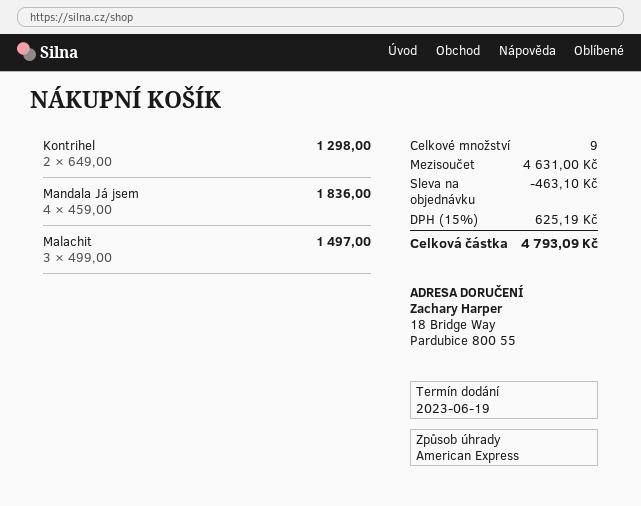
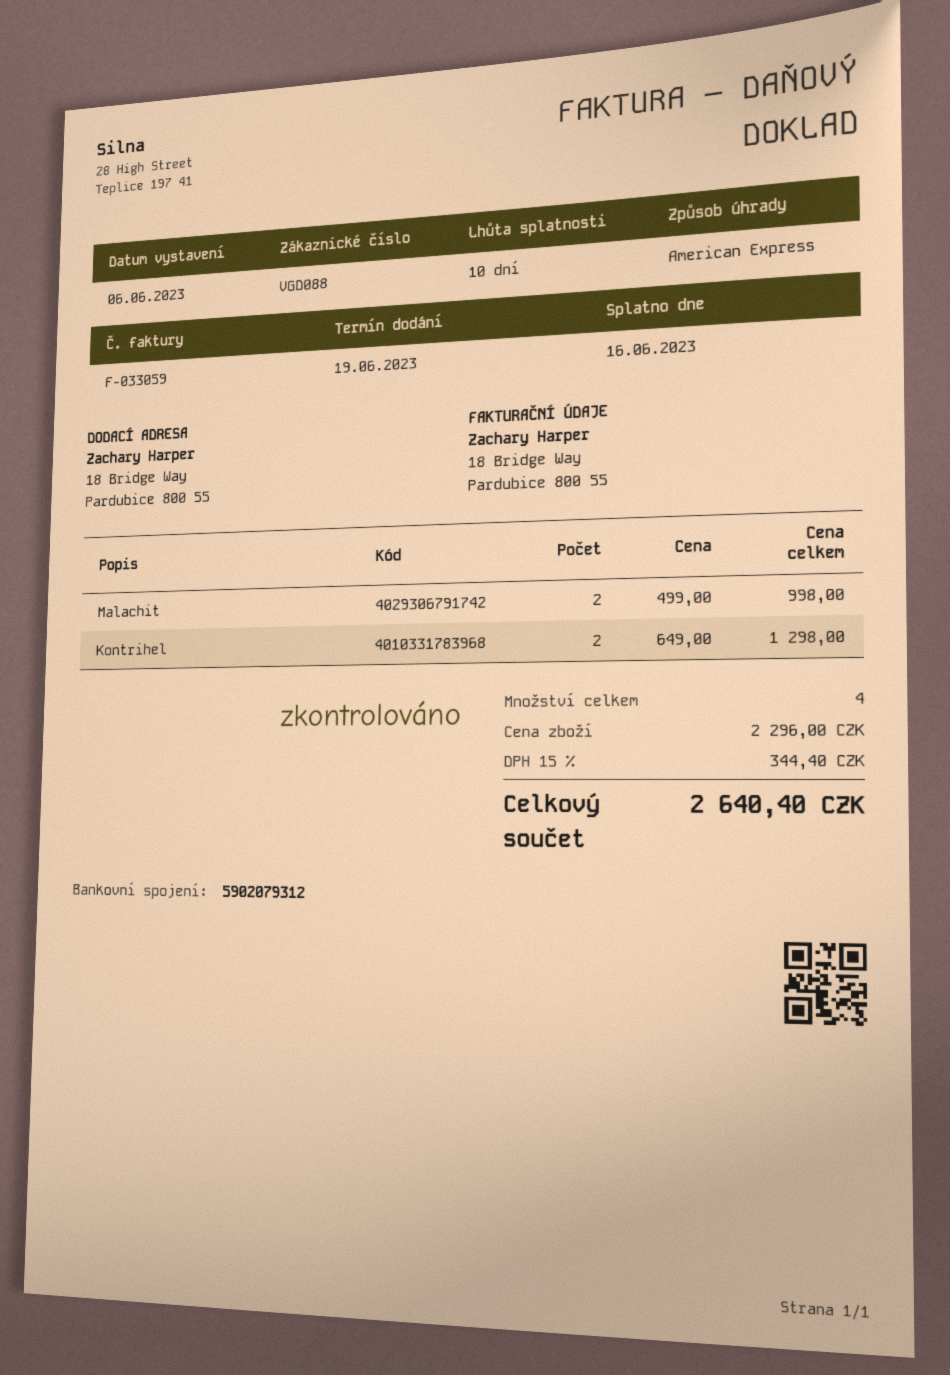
Mandala Já jsem: 4 x 459.00 = 1836.00 -> none
Malachit: 3 x 499.00 = 1497.00 -> 2 x 499.00 = 998.00
total quantity: 9 -> 4
subtotal: 4631.00 -> 2296.00
discount: 463.10 -> none
tax: 15% = 625.19 -> 15% = 344.40
total: 4793.09 -> 2640.40

